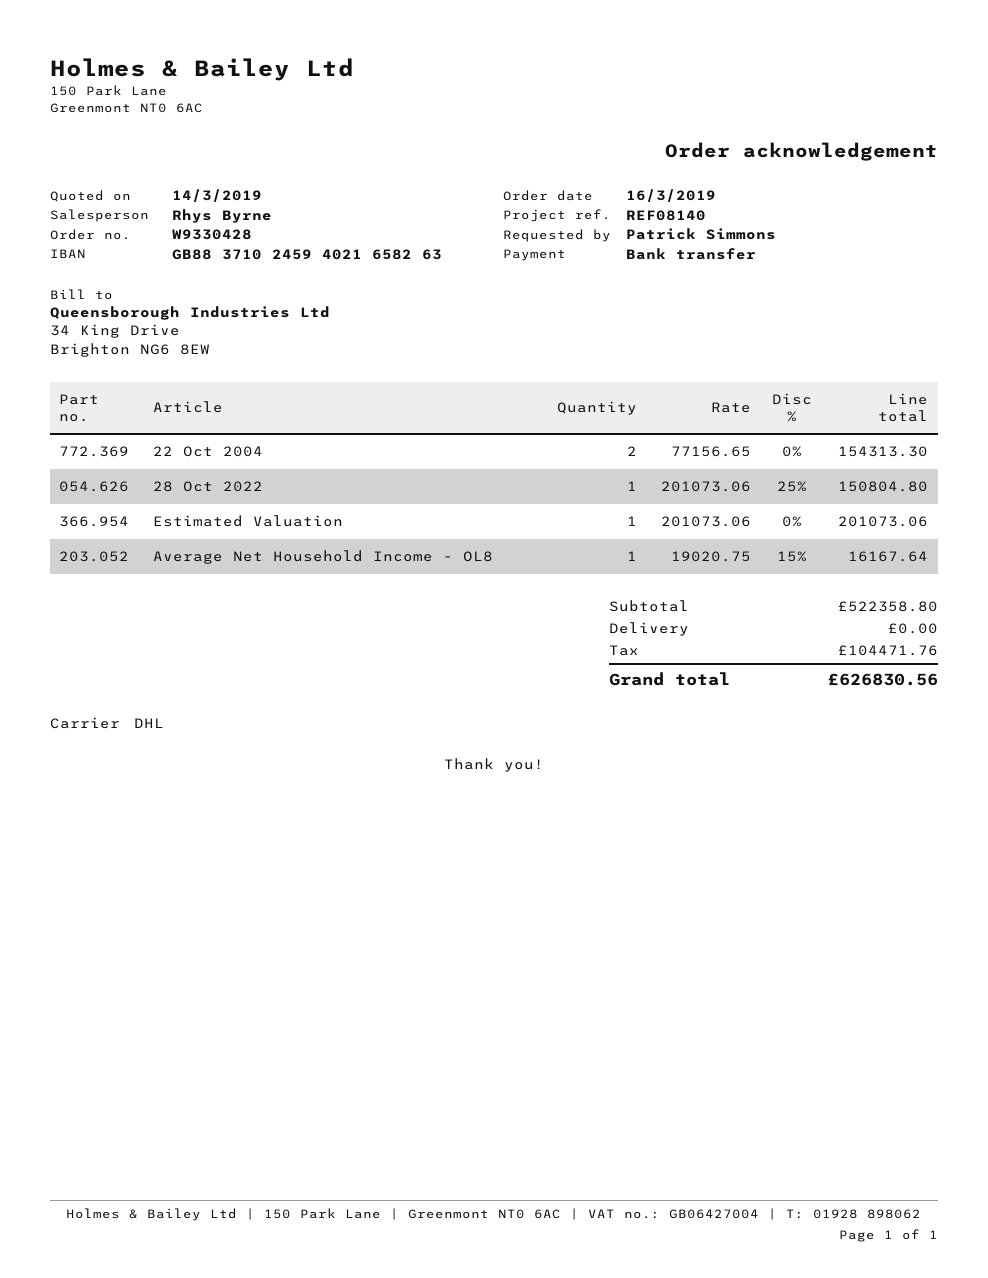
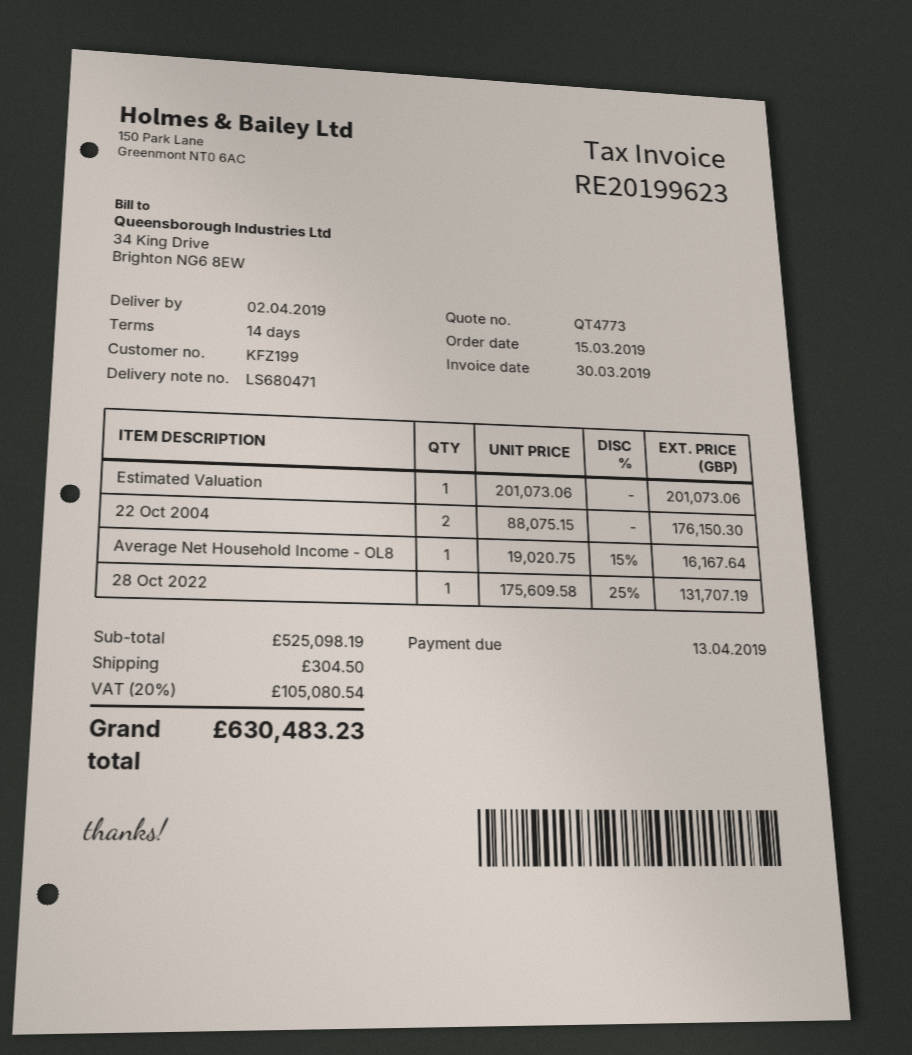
order date: 2019-03-16 -> 2019-03-15
22 Oct 2004: 2 x 77156.65 = 154313.30 -> 2 x 88075.15 = 176150.30
28 Oct 2022: 1 x 201073.06 - 25% = 150804.80 -> 1 x 175609.58 - 25% = 131707.19
subtotal: 522358.80 -> 525098.19
shipping: 0.00 -> 304.50
tax: 104471.76 -> 105080.54
total: 626830.56 -> 630483.23

